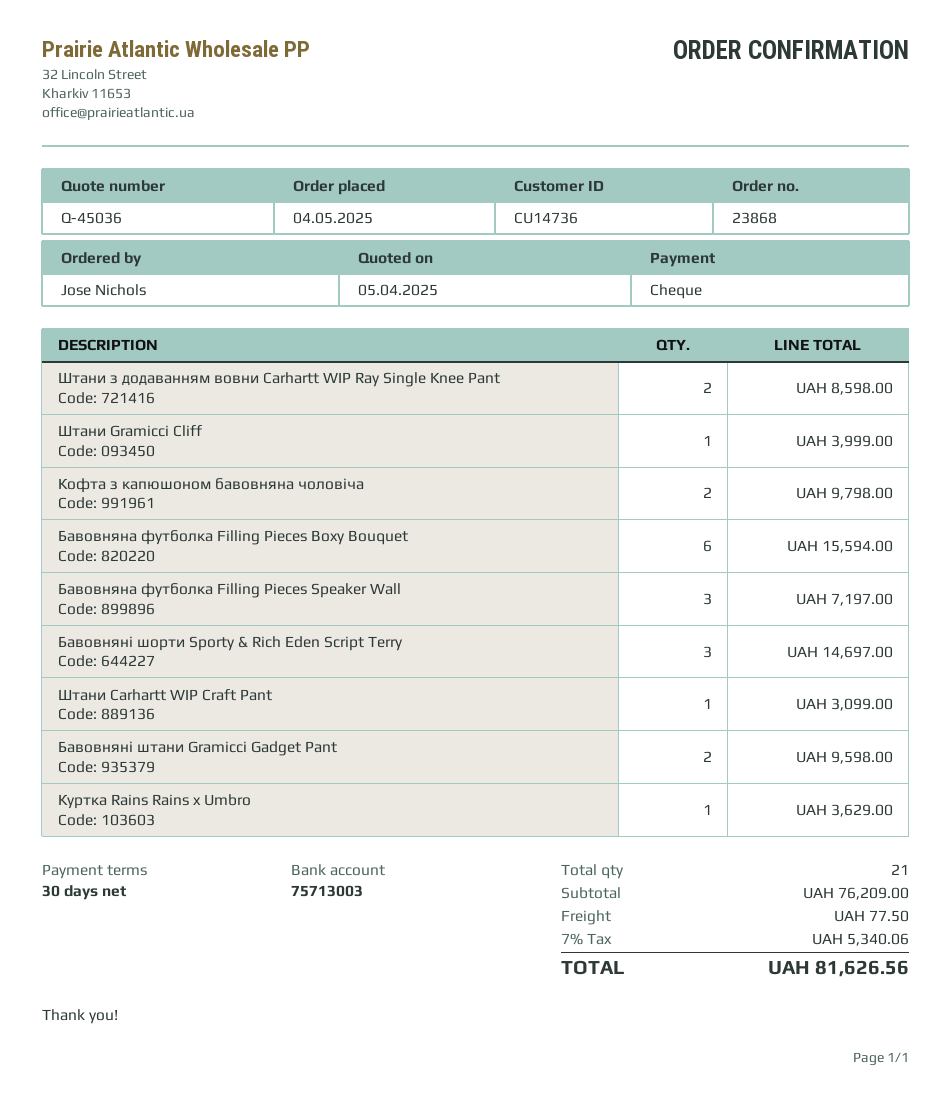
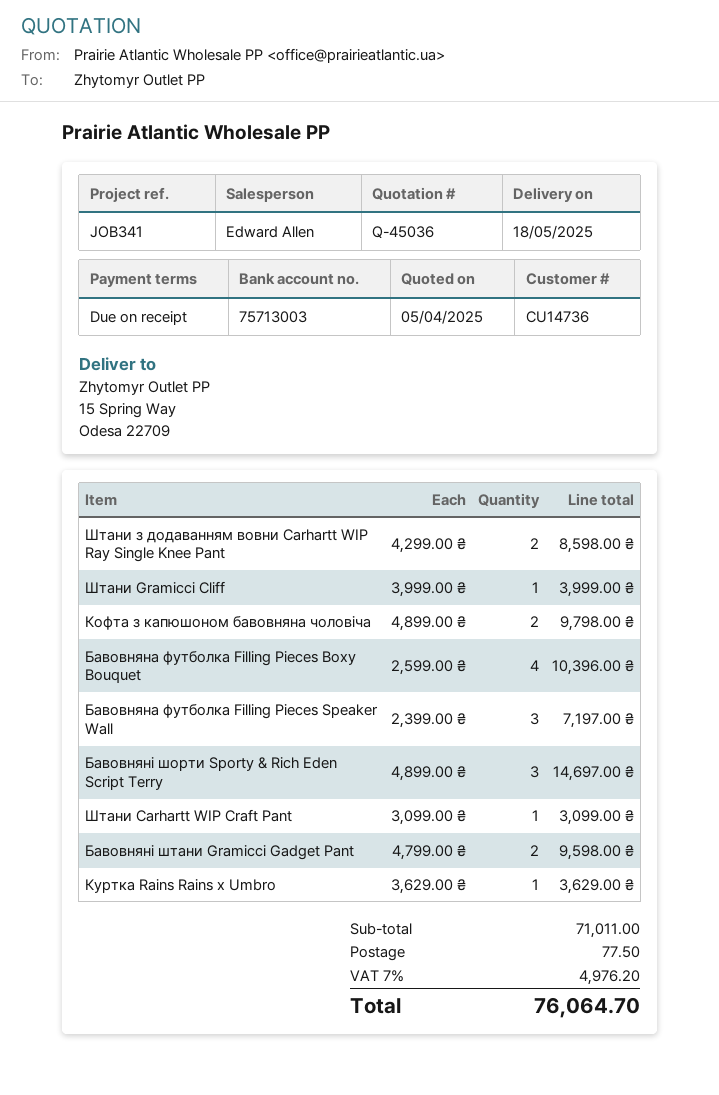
payment terms: 30 days -> on receipt
Бавовняна футболка Filling Pieces Boxy Bouquet: 6 for 15594.00 -> 4 for 10396.00
subtotal: 76209.00 -> 71011.00
tax: 7% = 5340.06 -> 7% = 4976.20
total: 81626.56 -> 76064.70

